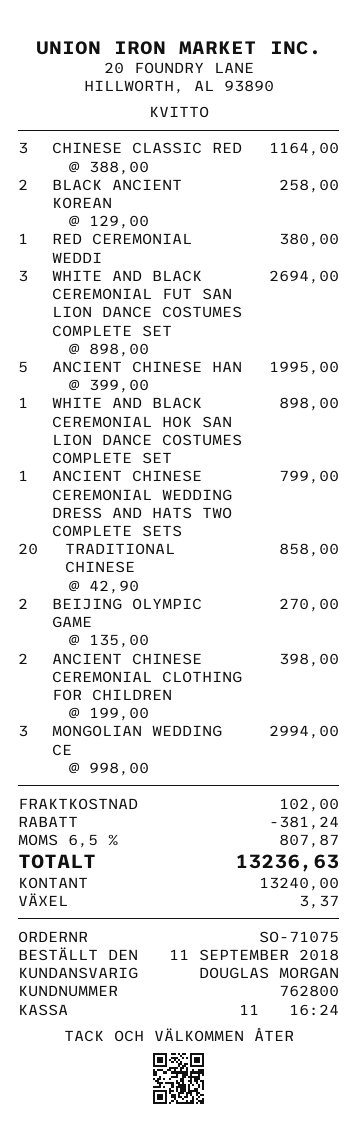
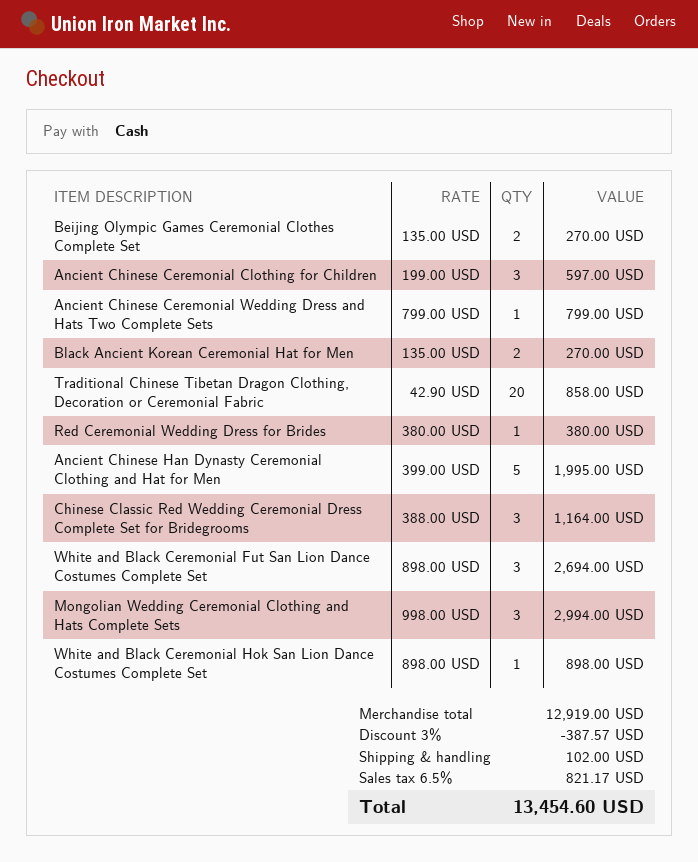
BLACK ANCIENT KOREAN: 2 x 129.00 = 258.00 -> 2 x 135.00 = 270.00
ANCIENT CHINESE CEREMONIAL CLOTHING FOR CHILDREN: 2 x 199.00 = 398.00 -> 3 x 199.00 = 597.00
discount: 381.24 -> 387.57
tax: 6.5% = 807.87 -> 6.5% = 821.17
total: 13236.63 -> 13454.60

